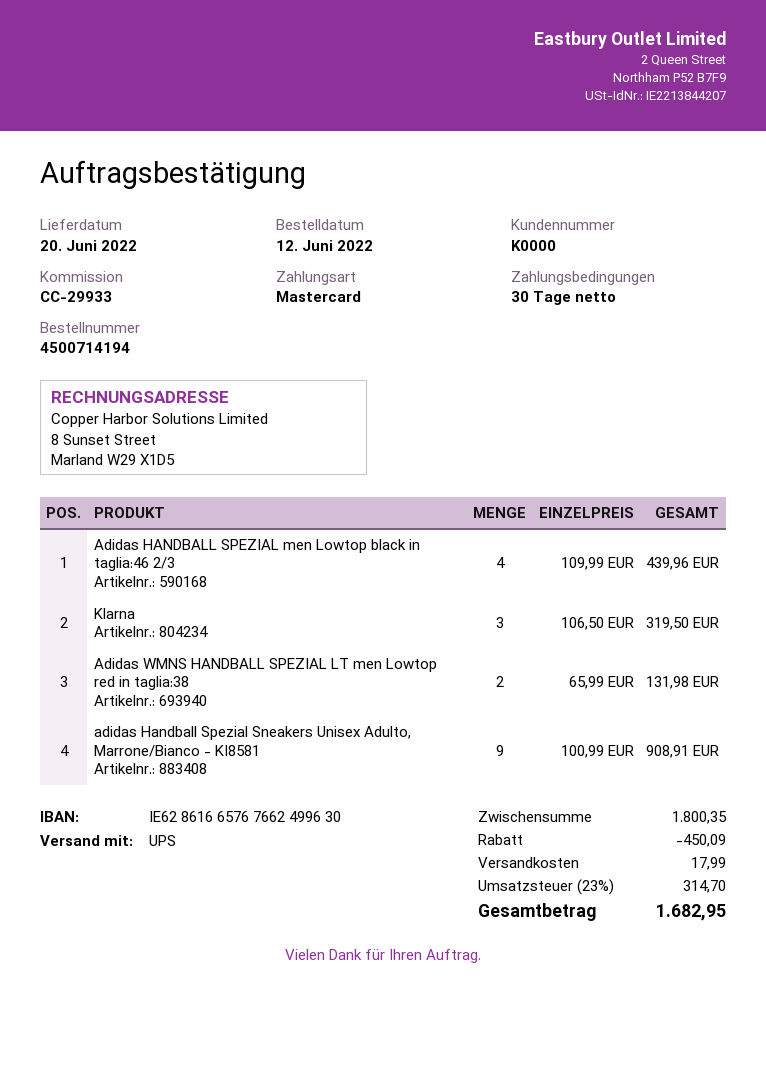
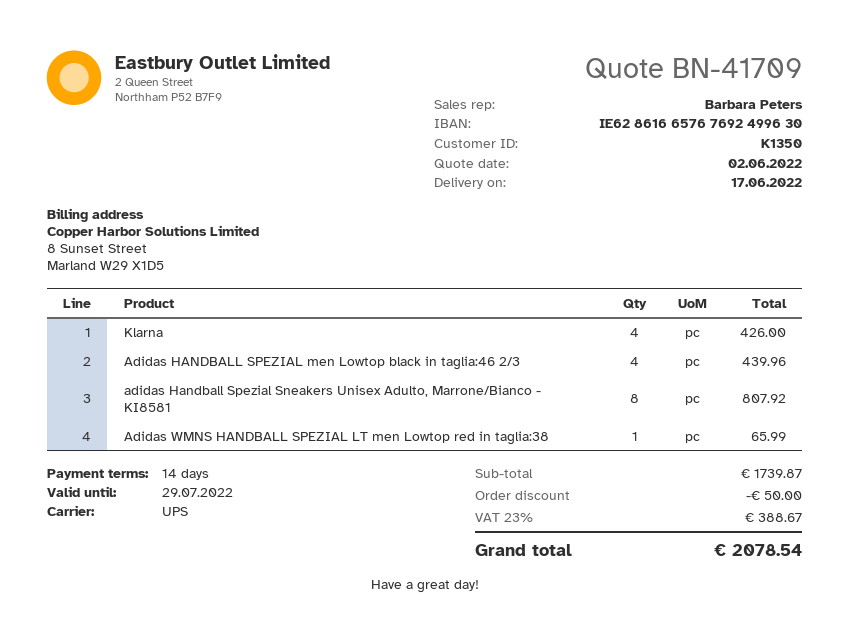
delivery date: 2022-06-20 -> 2022-06-17
payment terms: 30 days -> 14 days
customer number: K0000 -> K1350
bank account: IE62861665767662499630 -> IE62861665767692499630
Klarna: 3 for 319.50 -> 4 for 426.00
Adidas WMNS HANDBALL SPEZIAL LT men Lowtop red in taglia:38: 2 for 131.98 -> 1 for 65.99
adidas Handball Spezial Sneakers Unisex Adulto, Marrone/Bianco - KI8581: 9 for 908.91 -> 8 for 807.92
subtotal: 1800.35 -> 1739.87
discount: 450.09 -> 50.00
shipping: 17.99 -> none
tax: 23% = 314.70 -> 23% = 388.67
total: 1682.95 -> 2078.54

